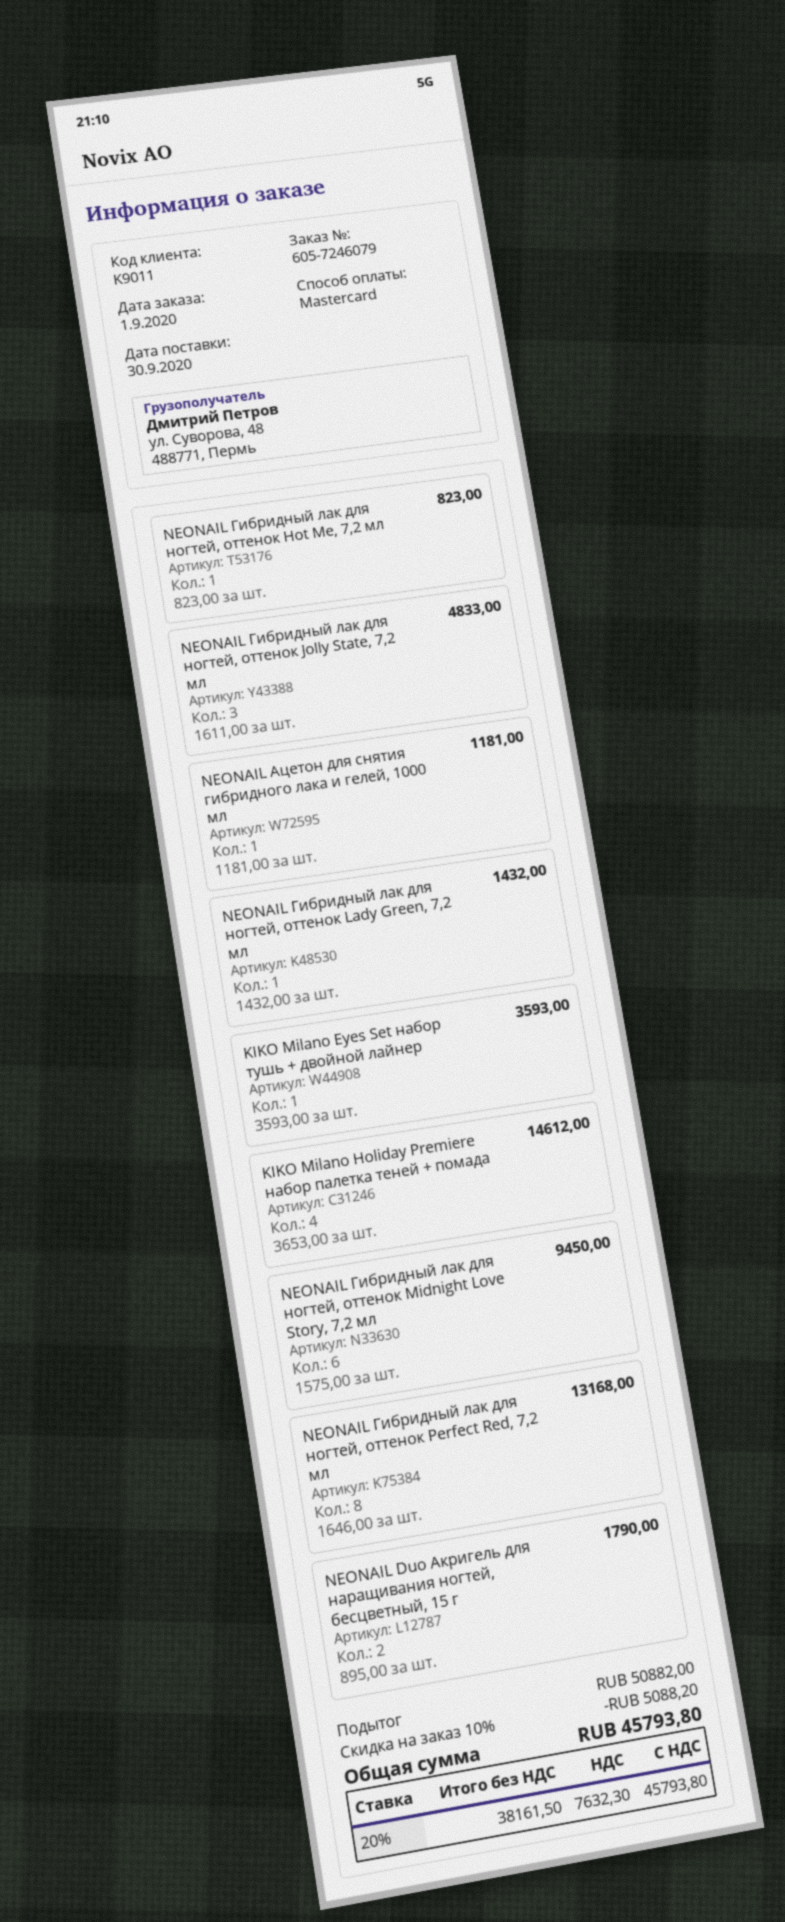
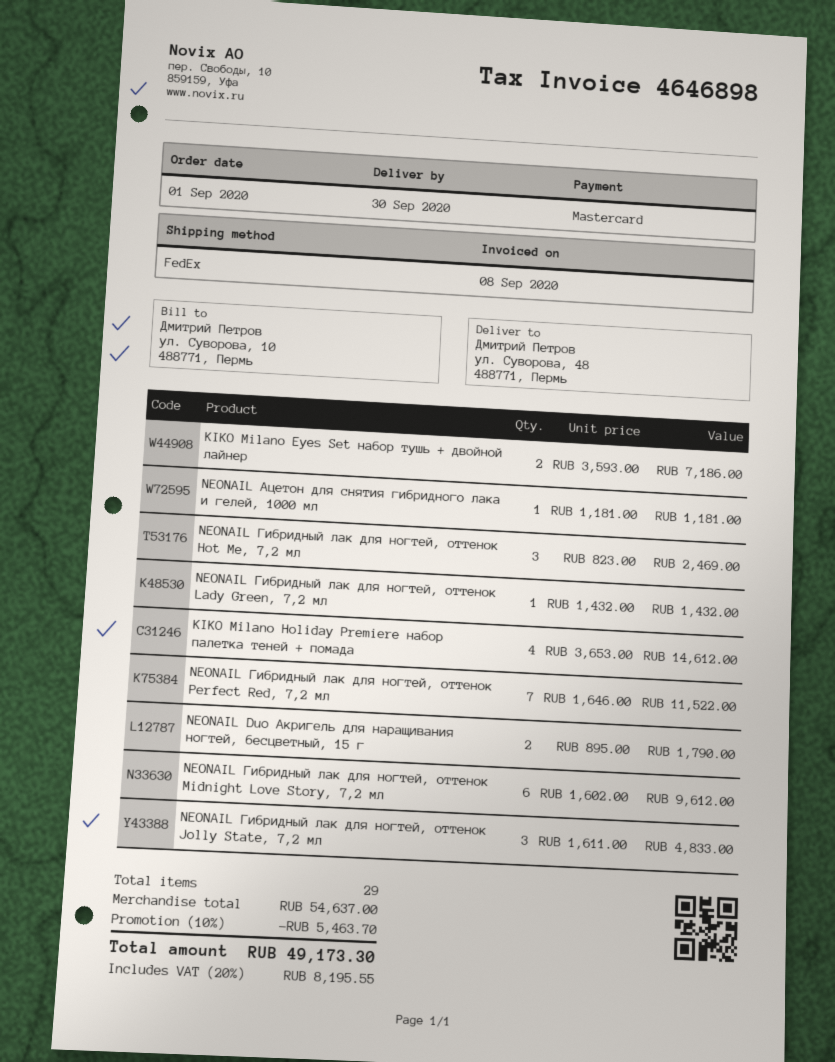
NEONAIL Гибридный лак для ногтей, оттенок Hot Me, 7,2 мл: 1 x 823.00 = 823.00 -> 3 x 823.00 = 2469.00
KIKO Milano Eyes Set набор тушь + двойной лайнер: 1 x 3593.00 = 3593.00 -> 2 x 3593.00 = 7186.00
NEONAIL Гибридный лак для ногтей, оттенок Midnight Love Story, 7,2 мл: 6 x 1575.00 = 9450.00 -> 6 x 1602.00 = 9612.00
NEONAIL Гибридный лак для ногтей, оттенок Perfect Red, 7,2 мл: 8 x 1646.00 = 13168.00 -> 7 x 1646.00 = 11522.00
subtotal: 50882.00 -> 54637.00
discount: 10% = 5088.20 -> 10% = 5463.70
tax: 20% = 7632.30 -> 20% = 8195.55
total: 45793.80 -> 49173.30

